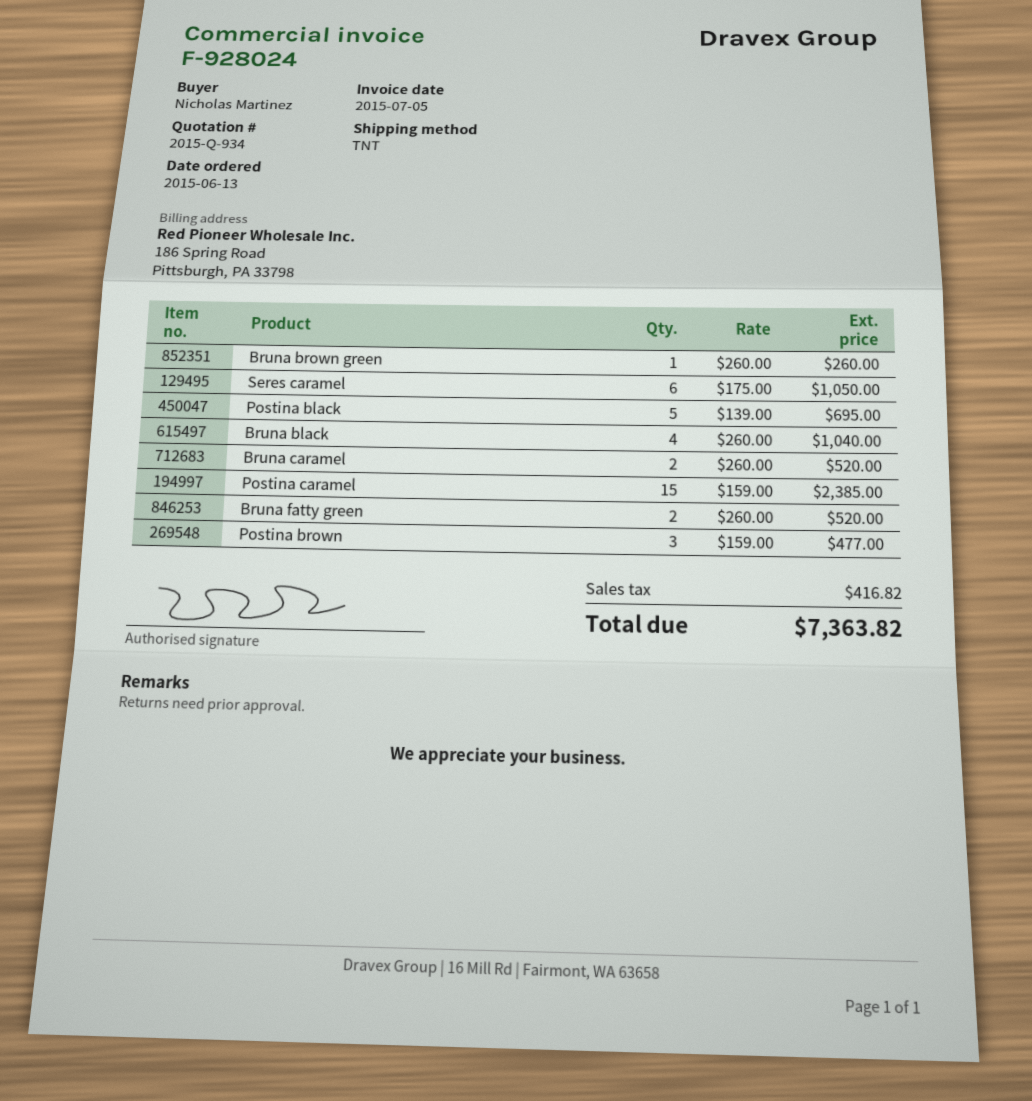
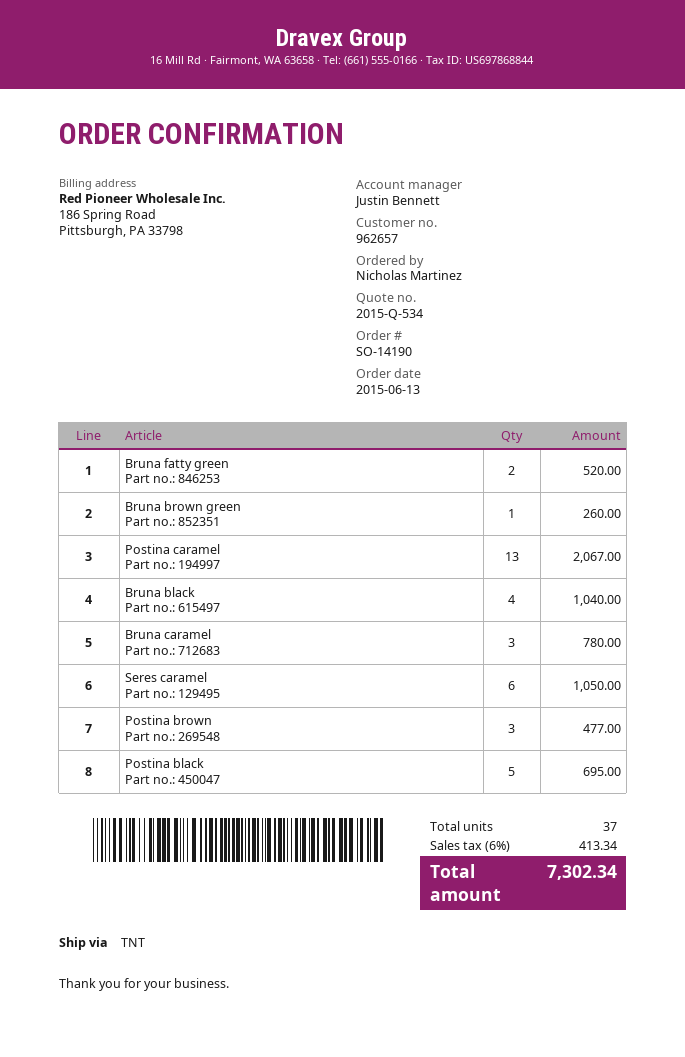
quote number: 2015-Q-934 -> 2015-Q-534
Bruna caramel: 2 for 520.00 -> 3 for 780.00
Postina caramel: 15 for 2385.00 -> 13 for 2067.00
tax: 416.82 -> 413.34
total: 7363.82 -> 7302.34

